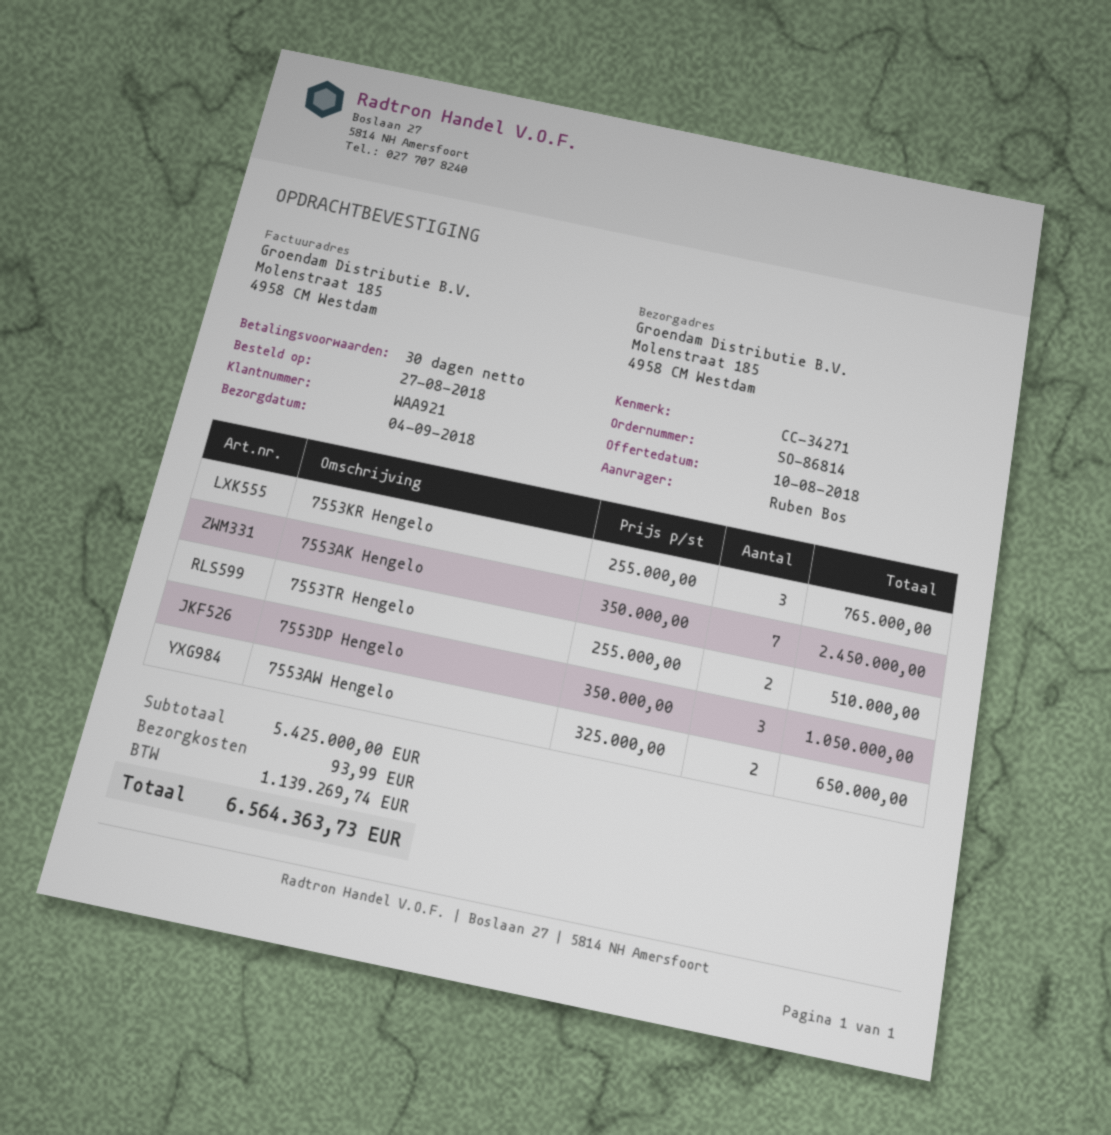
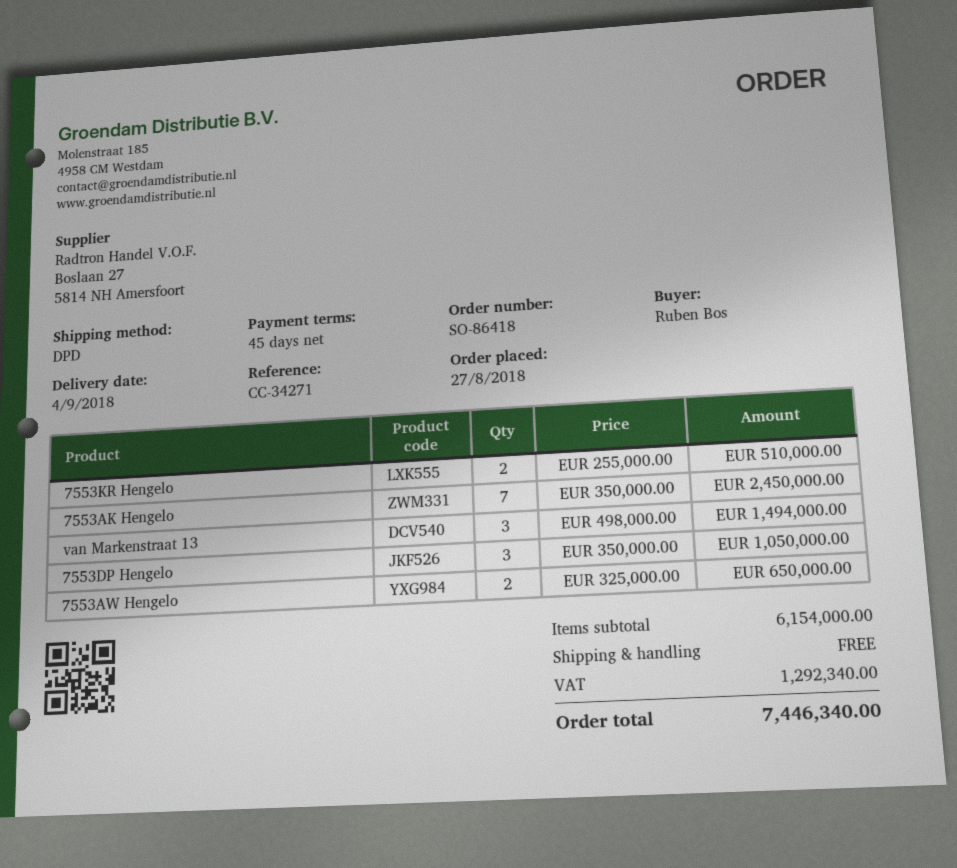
order number: SO-86814 -> SO-86418
payment terms: 30 days -> 45 days
7553KR Hengelo: 3 x 255000.00 = 765000.00 -> 2 x 255000.00 = 510000.00
7553TR Hengelo: 2 x 255000.00 = 510000.00 -> none
van Markenstraat 13: none -> 3 x 498000.00 = 1494000.00
subtotal: 5425000.00 -> 6154000.00
shipping: 93.99 -> 0.00
tax: 1139269.74 -> 1292340.00
total: 6564363.73 -> 7446340.00

